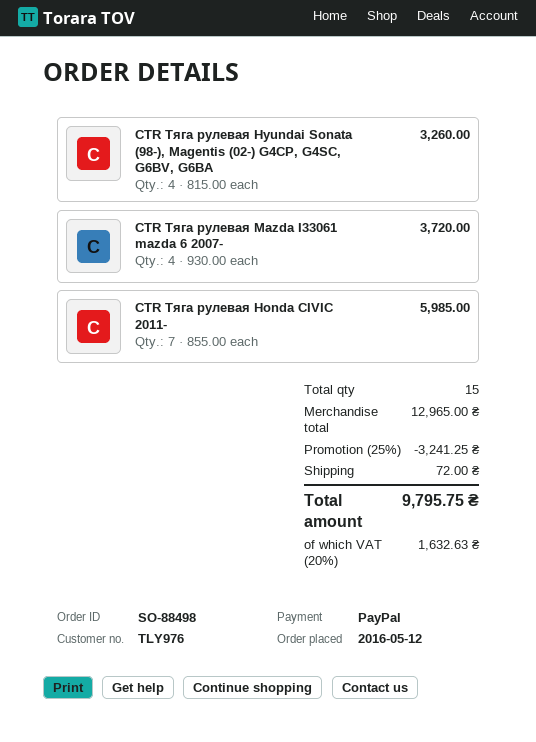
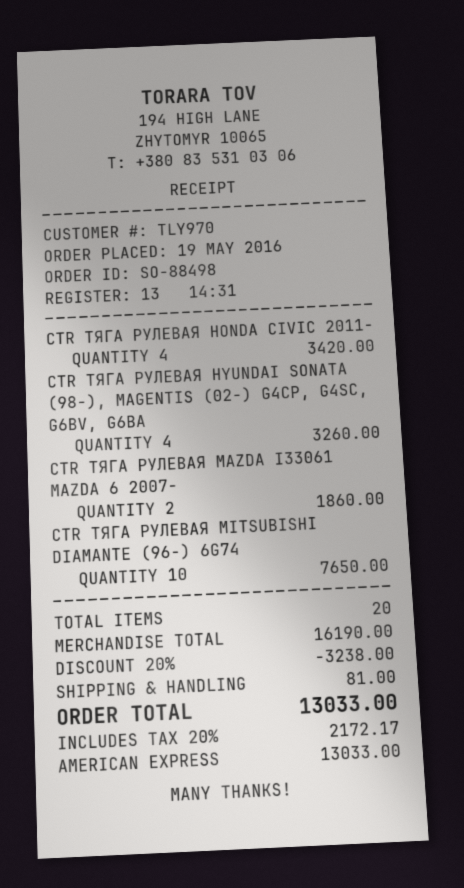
order date: 2016-05-12 -> 2016-05-19
customer number: TLY976 -> TLY970
payment method: PayPal -> American Express
CTR Тяга рулевая Mazda I33061 mazda 6 2007-: 4 for 3720.00 -> 2 for 1860.00
CTR Тяга рулевая Honda CIVIC 2011-: 7 for 5985.00 -> 4 for 3420.00
CTR ТЯГА РУЛЕВАЯ MITSUBISHI DIAMANTE (96-) 6G74: none -> 10 for 7650.00
total quantity: 15 -> 20
subtotal: 12965.00 -> 16190.00
discount: 25% = 3241.25 -> 20% = 3238.00
shipping: 72.00 -> 81.00
tax: 20% = 1632.63 -> 20% = 2172.17
total: 9795.75 -> 13033.00

